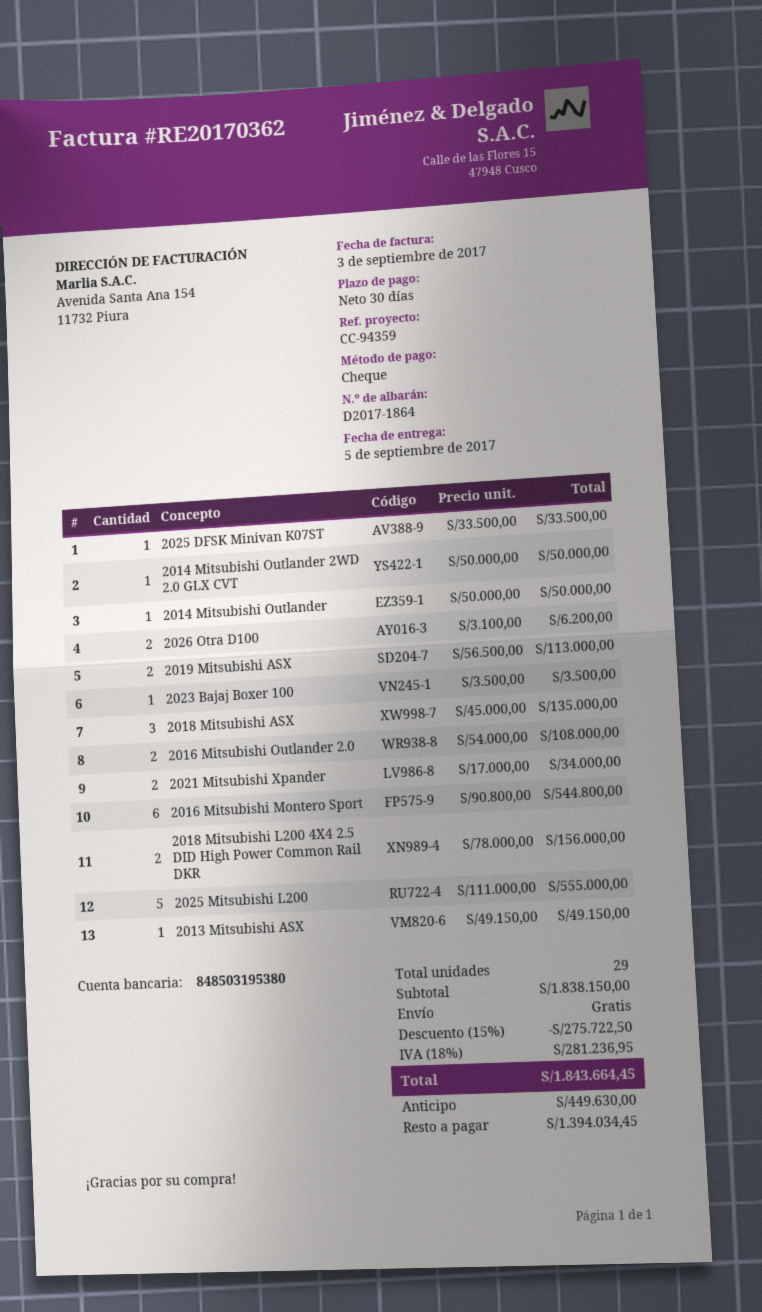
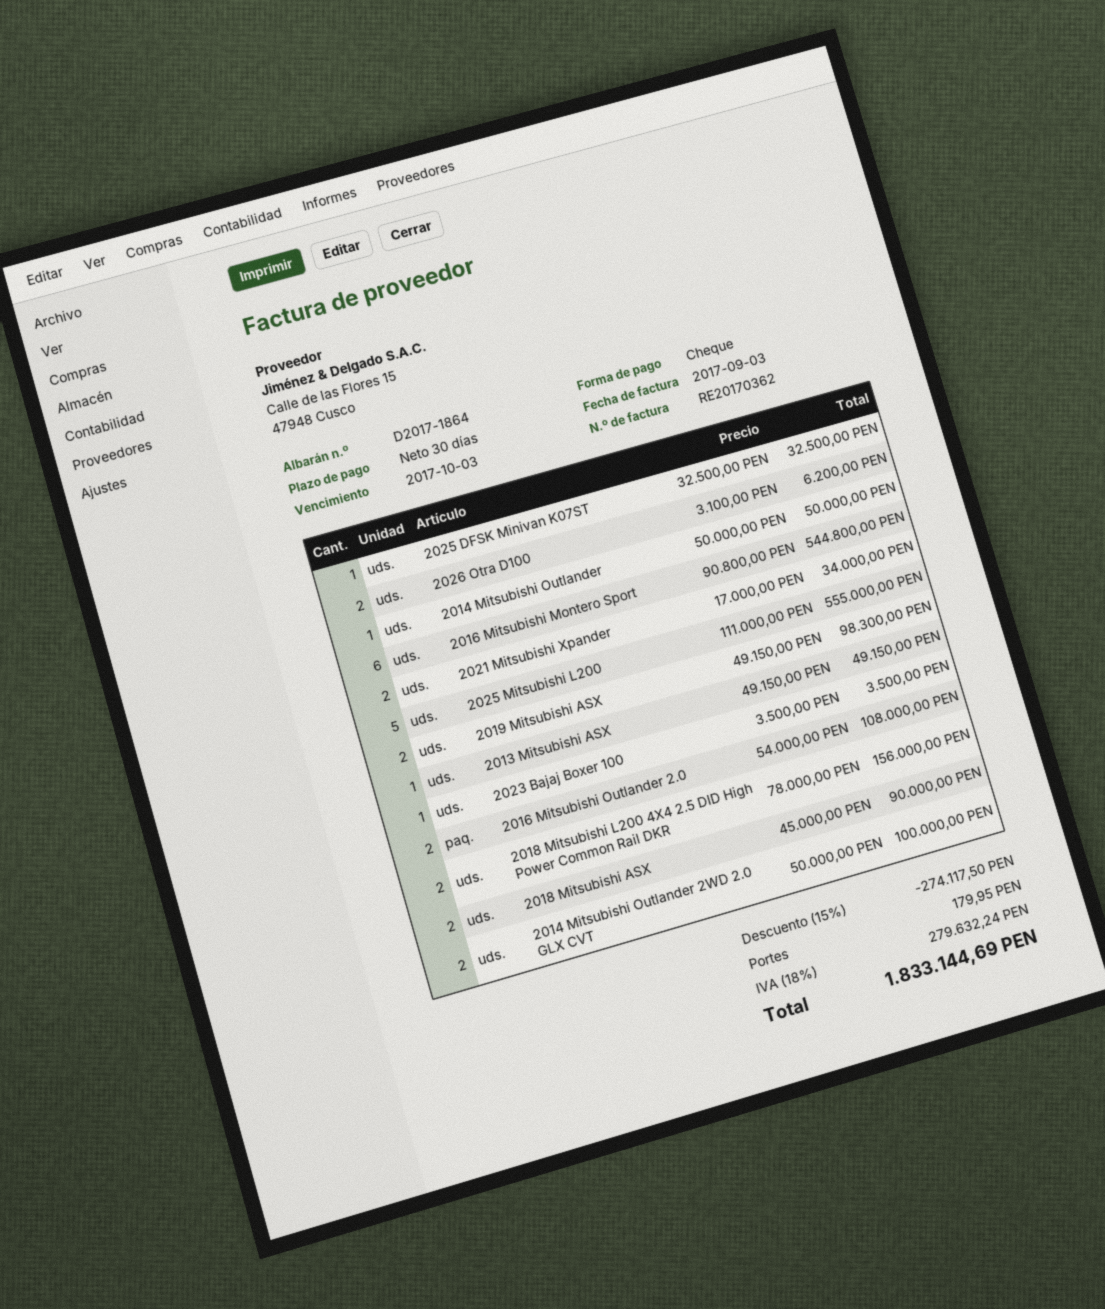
2025 DFSK Minivan K07ST: 1 x 33500.00 = 33500.00 -> 1 x 32500.00 = 32500.00
2014 Mitsubishi Outlander 2WD 2.0 GLX CVT: 1 x 50000.00 = 50000.00 -> 2 x 50000.00 = 100000.00
2019 Mitsubishi ASX: 2 x 56500.00 = 113000.00 -> 2 x 49150.00 = 98300.00
2018 Mitsubishi ASX: 3 x 45000.00 = 135000.00 -> 2 x 45000.00 = 90000.00
discount: 15% = 275722.50 -> 15% = 274117.50
shipping: 0.00 -> 179.95
tax: 18% = 281236.95 -> 18% = 279632.24
total: 1843664.45 -> 1833144.69

